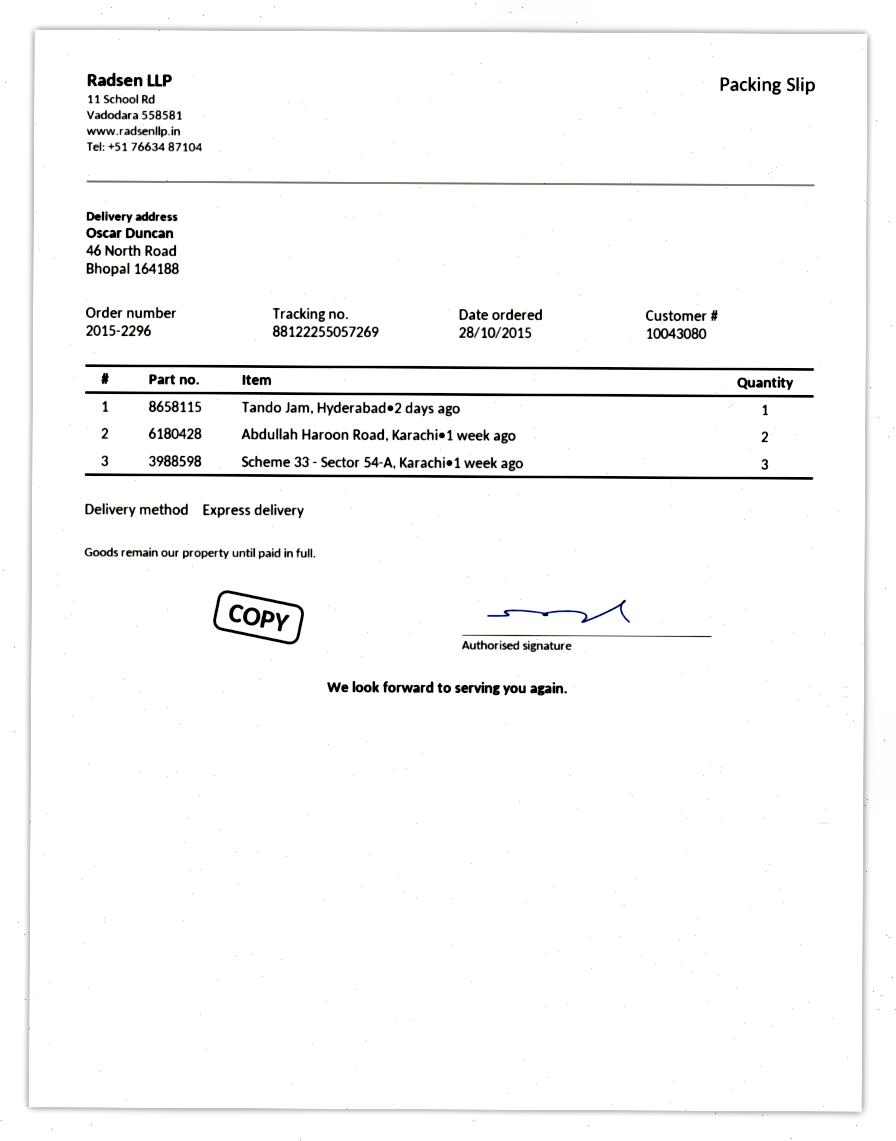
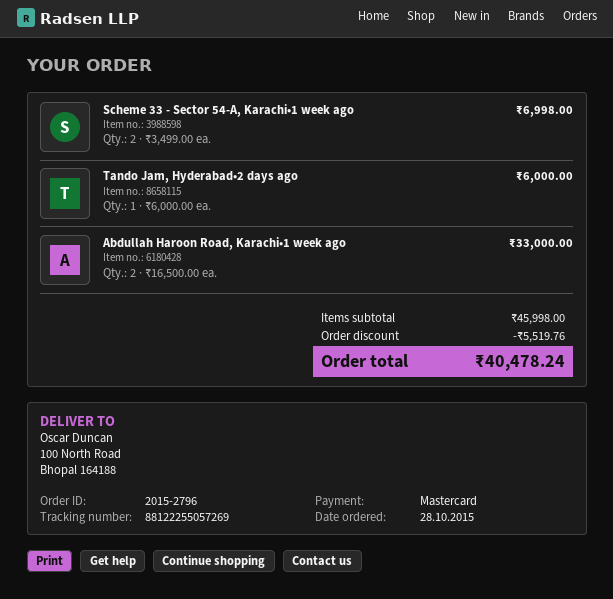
order number: 2015-2296 -> 2015-2796
ship to: 46 North Road, Bhopal 164188 -> 100 North Road, Bhopal 164188
Scheme 33 - Sector 54-A, Karachi•1 week ago: 3 -> 2

